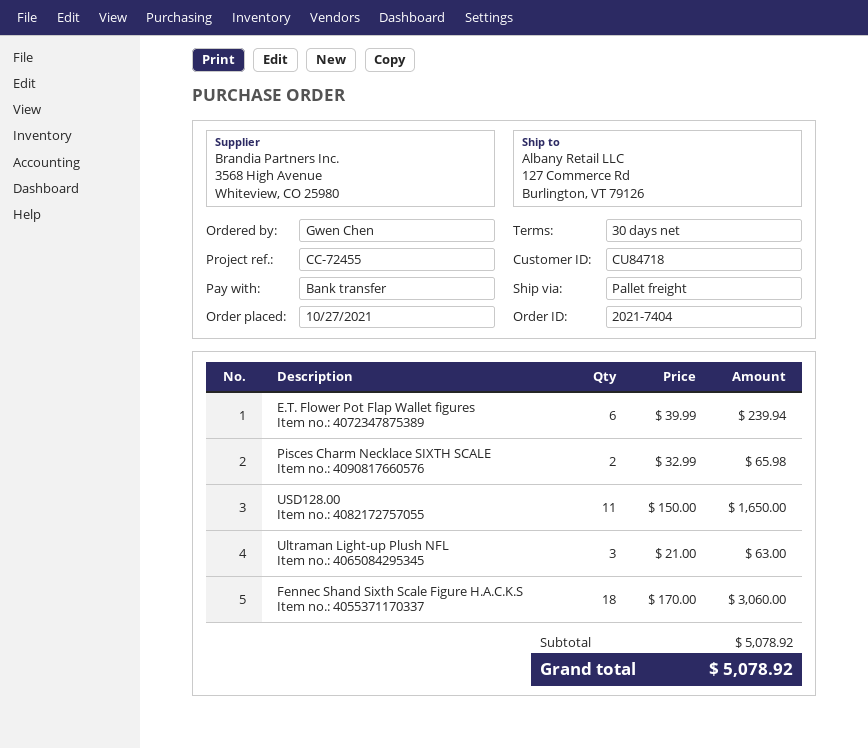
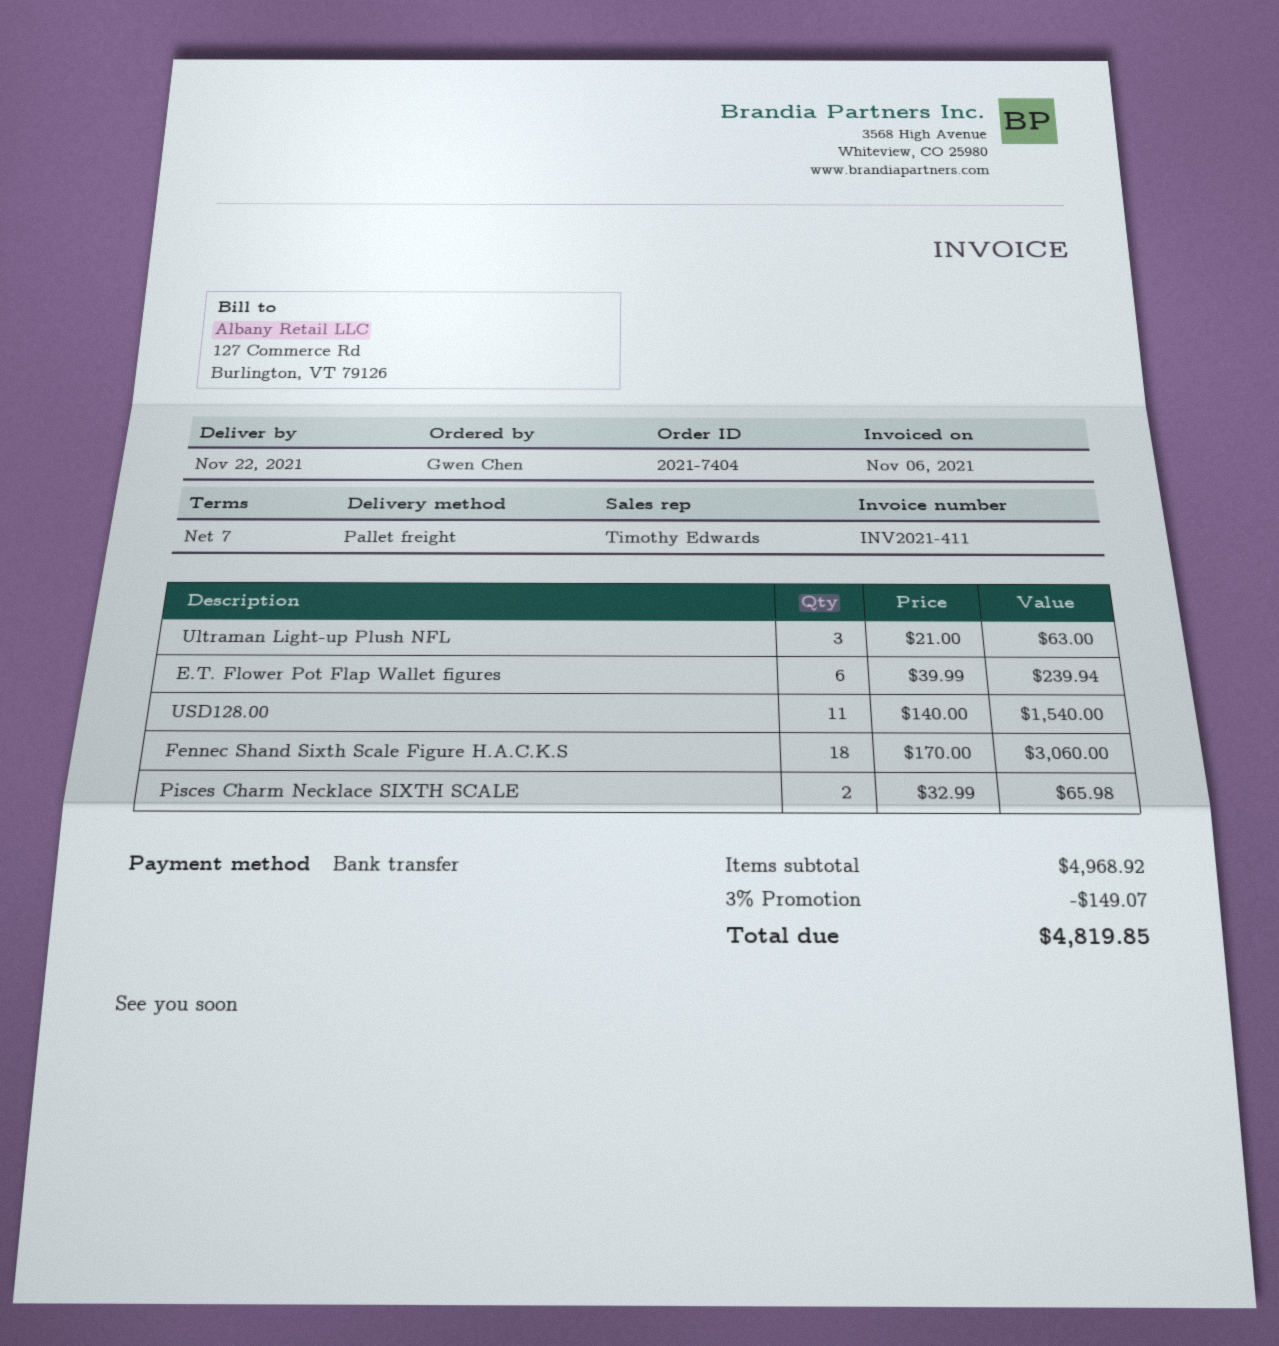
payment terms: 30 days -> 7 days
USD128.00: 11 x 150.00 = 1650.00 -> 11 x 140.00 = 1540.00
subtotal: 5078.92 -> 4968.92
discount: none -> 3% = 149.07
total: 5078.92 -> 4819.85

